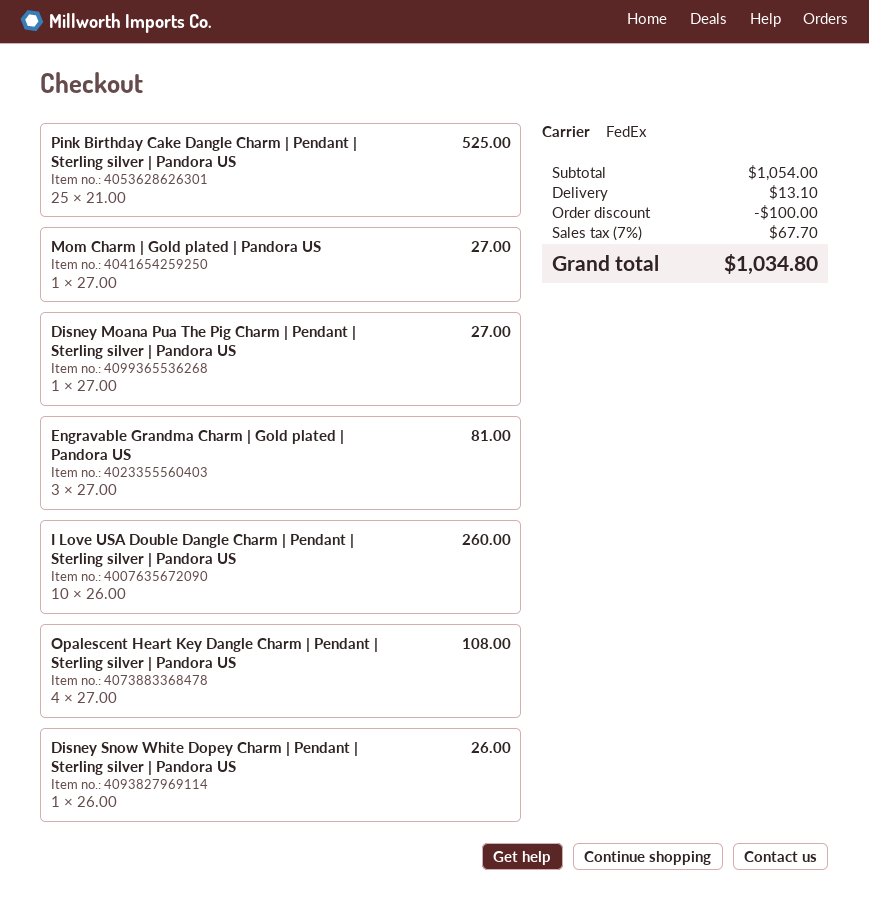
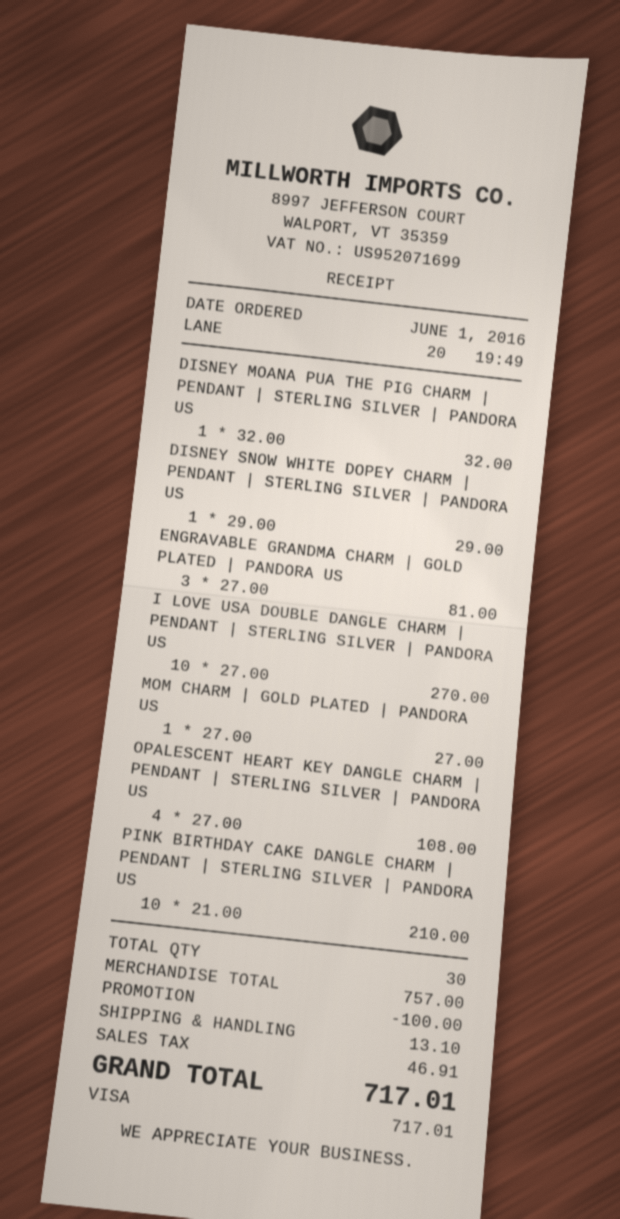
Pink Birthday Cake Dangle Charm | Pendant | Sterling silver | Pandora US: 25 x 21.00 = 525.00 -> 10 x 21.00 = 210.00
Disney Moana Pua The Pig Charm | Pendant | Sterling silver | Pandora US: 1 x 27.00 = 27.00 -> 1 x 32.00 = 32.00
I Love USA Double Dangle Charm | Pendant | Sterling silver | Pandora US: 10 x 26.00 = 260.00 -> 10 x 27.00 = 270.00
Disney Snow White Dopey Charm | Pendant | Sterling silver | Pandora US: 1 x 26.00 = 26.00 -> 1 x 29.00 = 29.00
subtotal: 1054.00 -> 757.00
tax: 67.70 -> 46.91
total: 1034.80 -> 717.01

